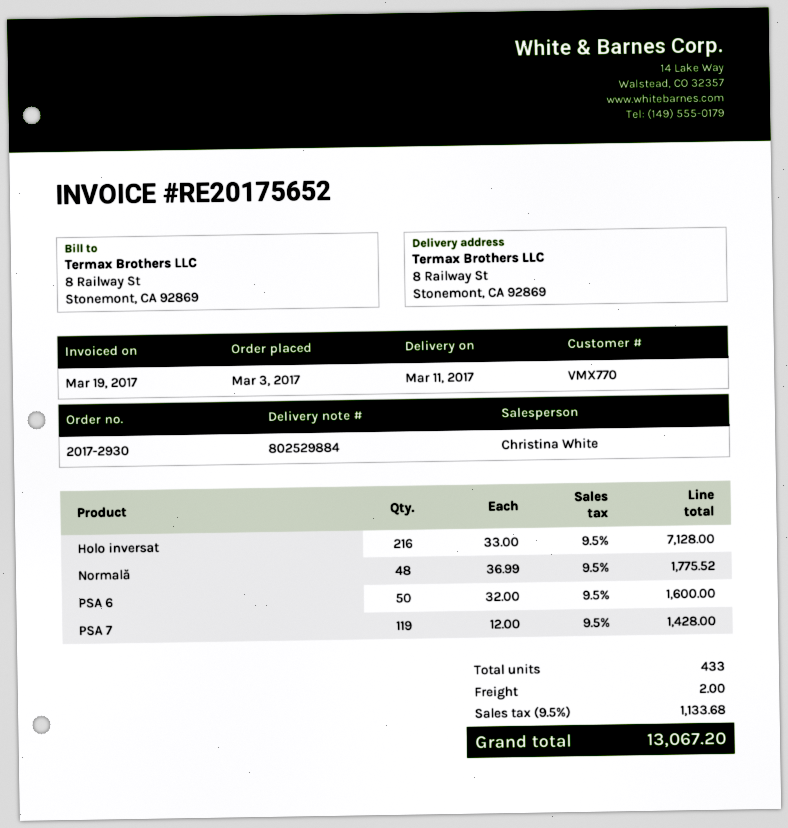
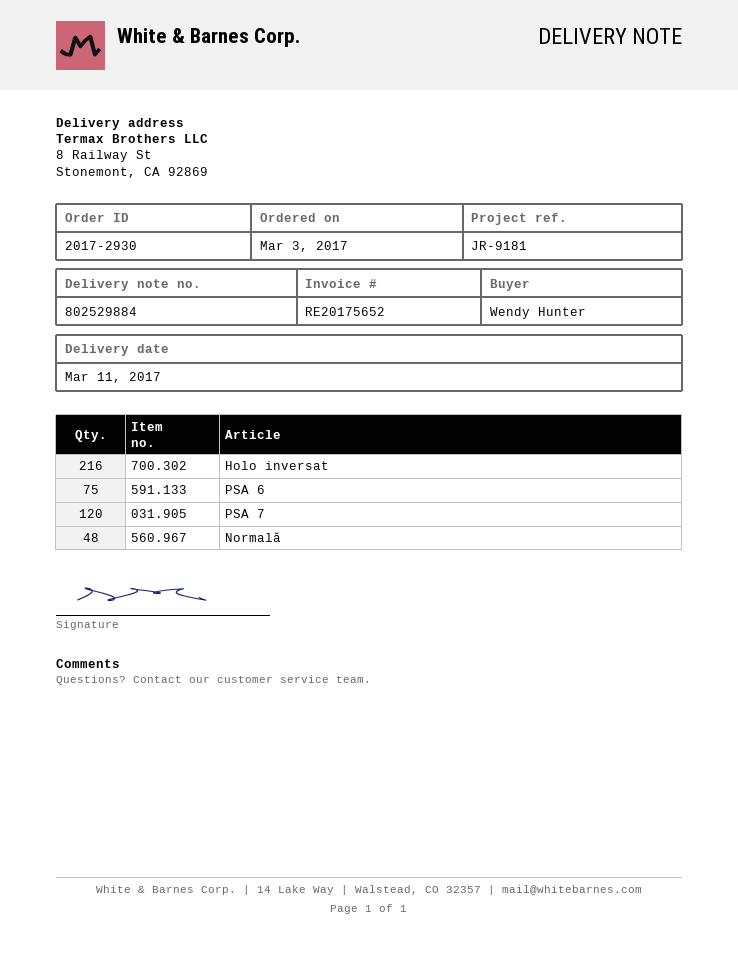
PSA 6: 50 -> 75
PSA 7: 119 -> 120

